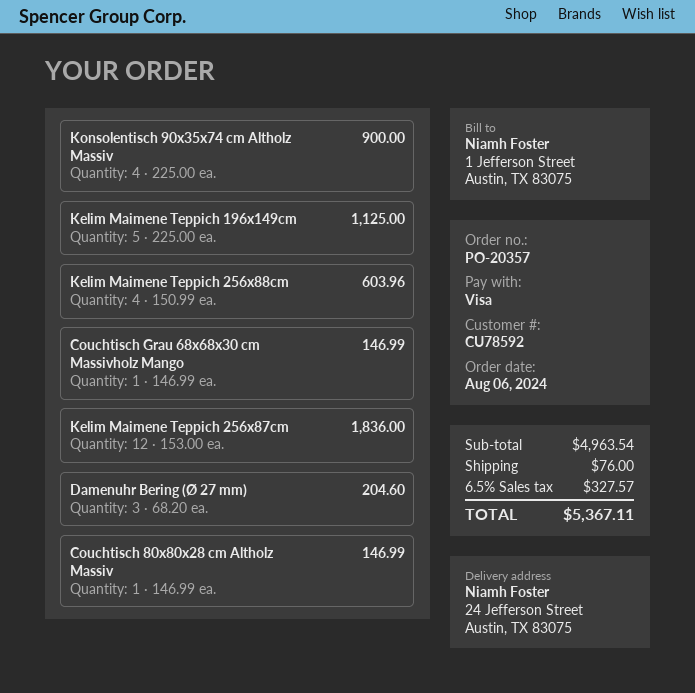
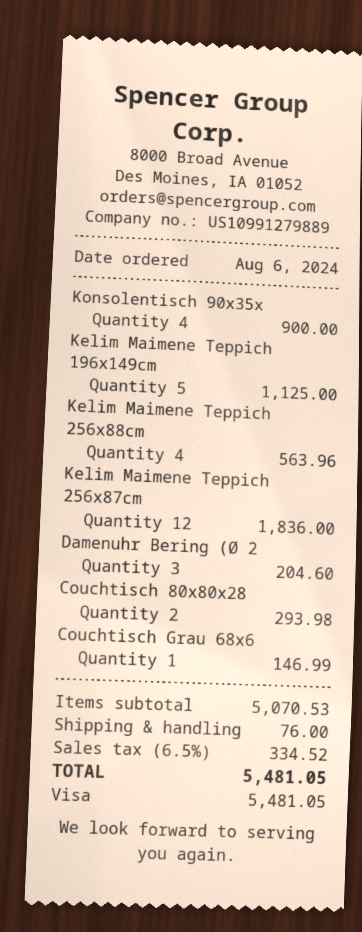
Kelim Maimene Teppich 256x88cm: 4 for 603.96 -> 4 for 563.96
Couchtisch 80x80x28 cm Altholz Massiv: 1 for 146.99 -> 2 for 293.98
subtotal: 4963.54 -> 5070.53
tax: 6.5% = 327.57 -> 6.5% = 334.52
total: 5367.11 -> 5481.05

